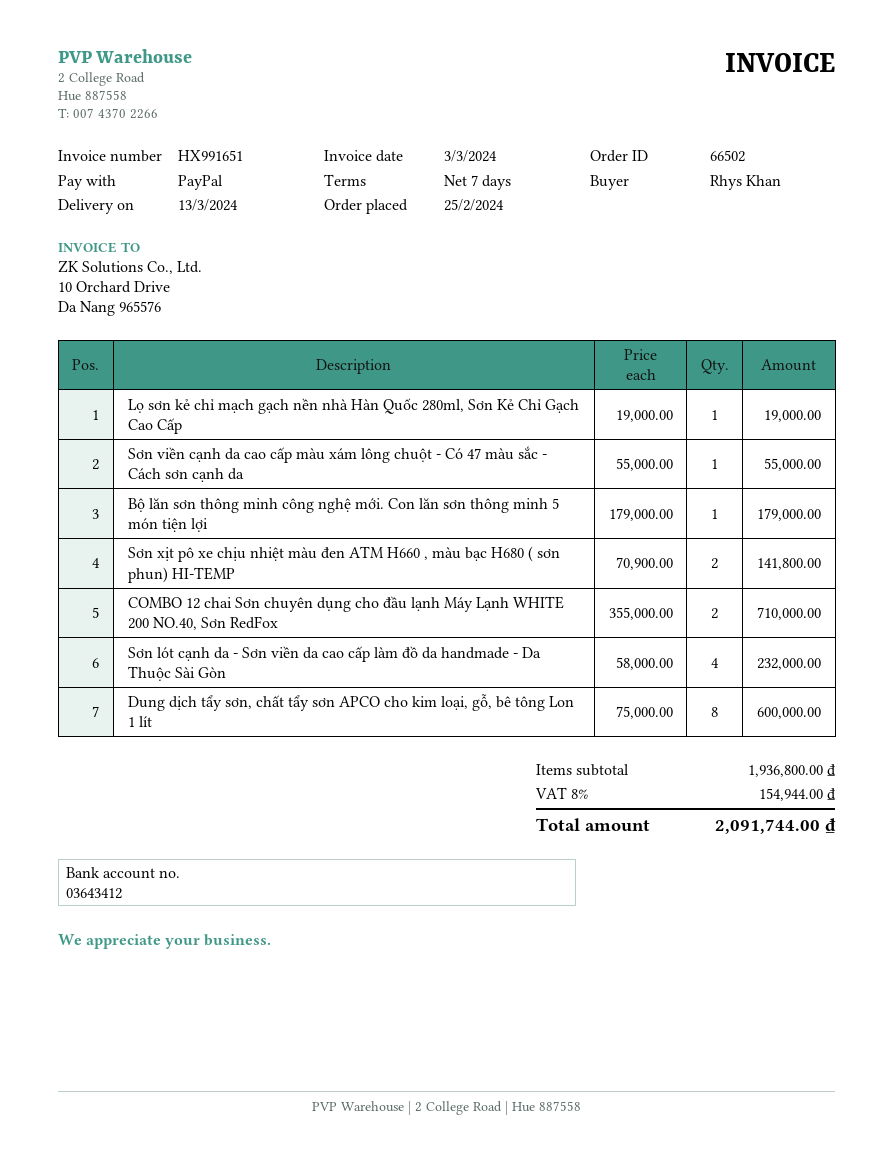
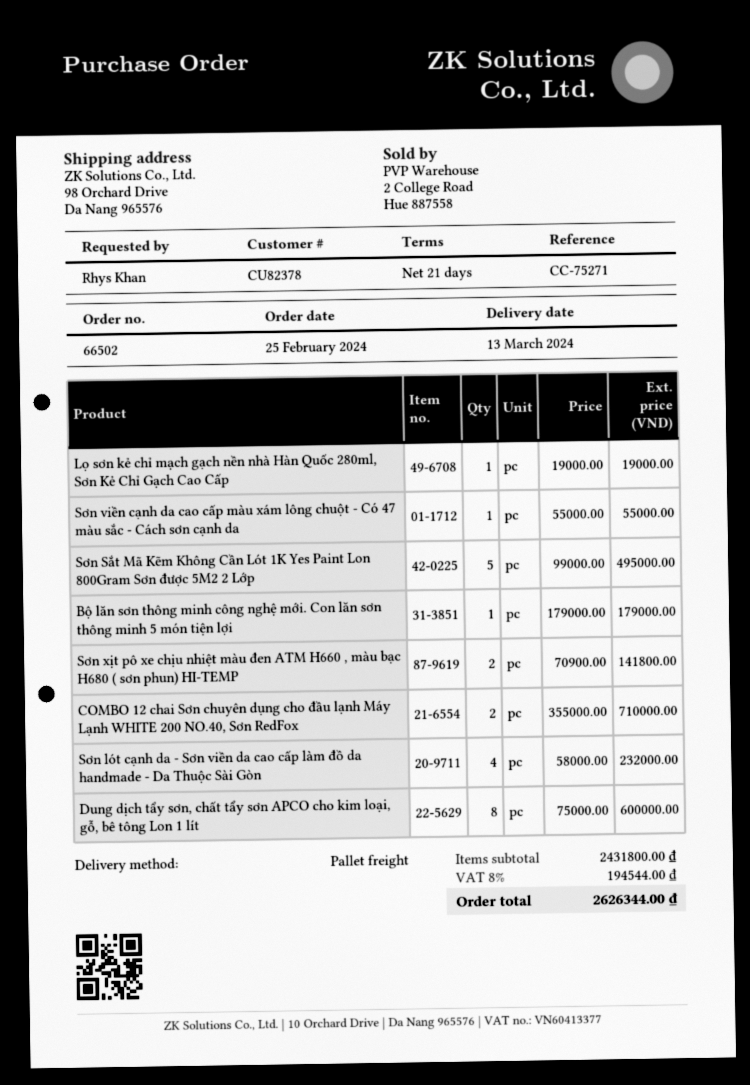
payment terms: 7 days -> 21 days
Sơn Sắt Mã Kẽm Không Cần Lót 1K Yes Paint Lon 800Gram Sơn được 5M2 2 Lớp: none -> 5 x 99000.00 = 495000.00
subtotal: 1936800.00 -> 2431800.00
tax: 8% = 154944.00 -> 8% = 194544.00
total: 2091744.00 -> 2626344.00

